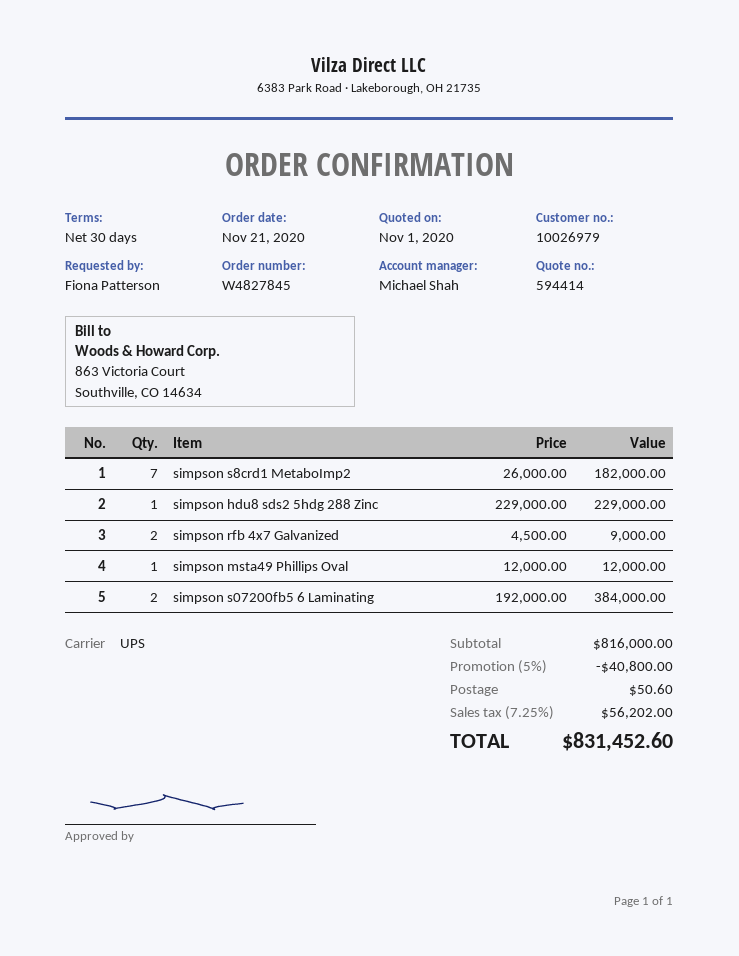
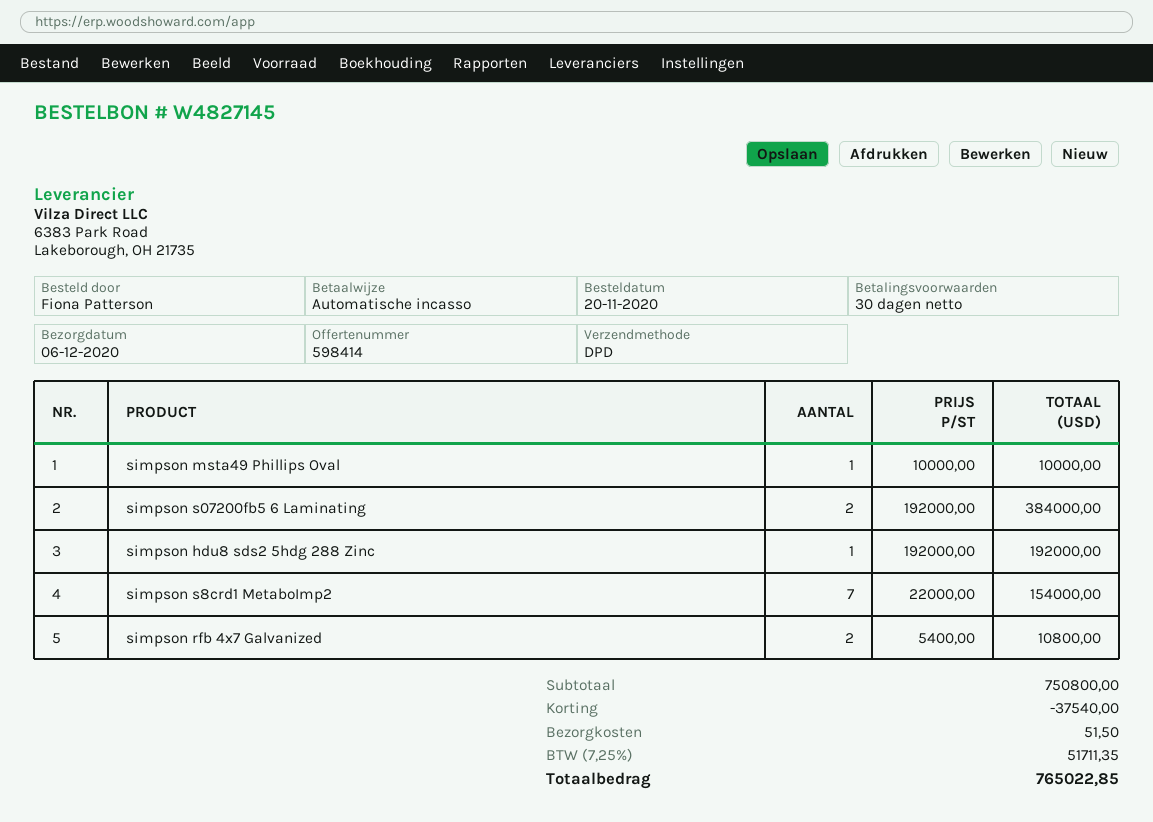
quote number: 594414 -> 598414
order number: W4827845 -> W4827145
order date: 2020-11-21 -> 2020-11-20
shipping method: UPS -> DPD
simpson s8crd1 MetaboImp2: 7 x 26000.00 = 182000.00 -> 7 x 22000.00 = 154000.00
simpson hdu8 sds2 5hdg 288 Zinc: 1 x 229000.00 = 229000.00 -> 1 x 192000.00 = 192000.00
simpson rfb 4x7 Galvanized: 2 x 4500.00 = 9000.00 -> 2 x 5400.00 = 10800.00
simpson msta49 Phillips Oval: 1 x 12000.00 = 12000.00 -> 1 x 10000.00 = 10000.00
subtotal: 816000.00 -> 750800.00
discount: 40800.00 -> 37540.00
shipping: 50.60 -> 51.50
tax: 7.25% = 56202.00 -> 7.25% = 51711.35
total: 831452.60 -> 765022.85

